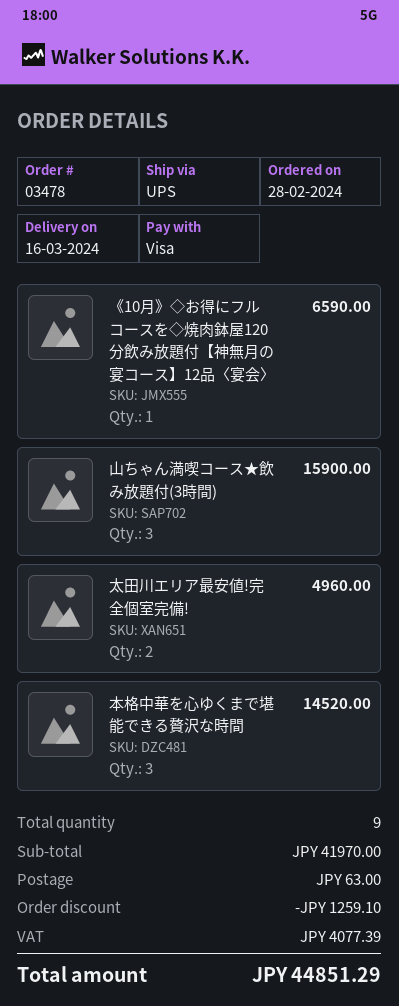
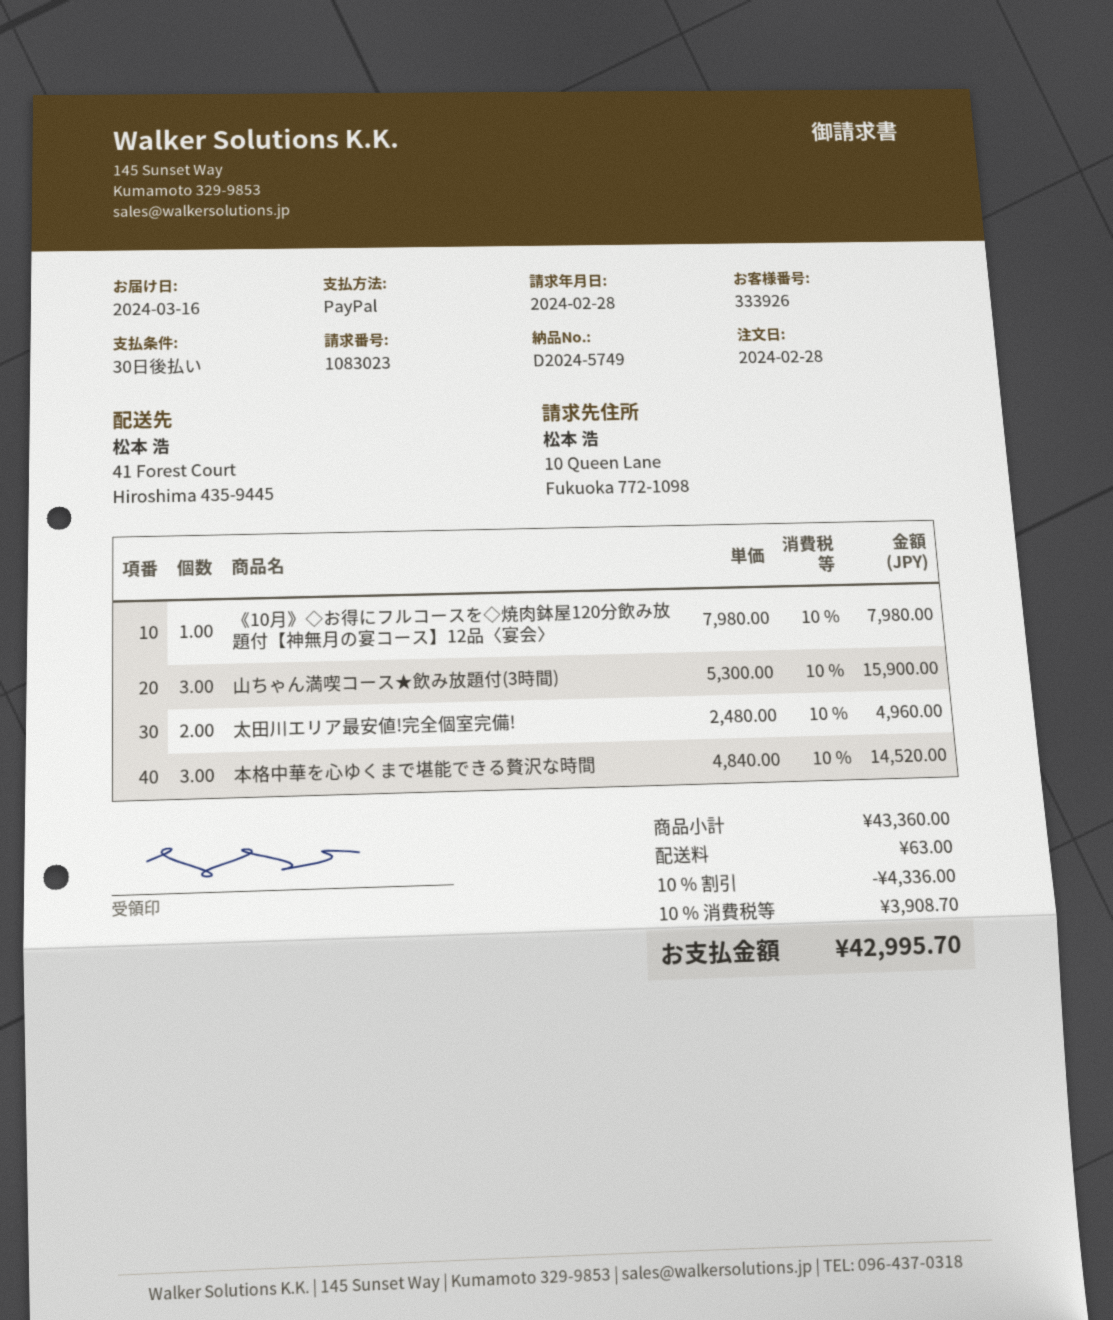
payment method: Visa -> PayPal
《10月》◇お得にフルコースを◇焼肉鉢屋120分飲み放題付【神無月の宴コース】12品〈宴会〉: 1 for 6590.00 -> 1 for 7980.00
subtotal: 41970.00 -> 43360.00
discount: 1259.10 -> 4336.00
tax: 4077.39 -> 3908.70
total: 44851.29 -> 42995.70

